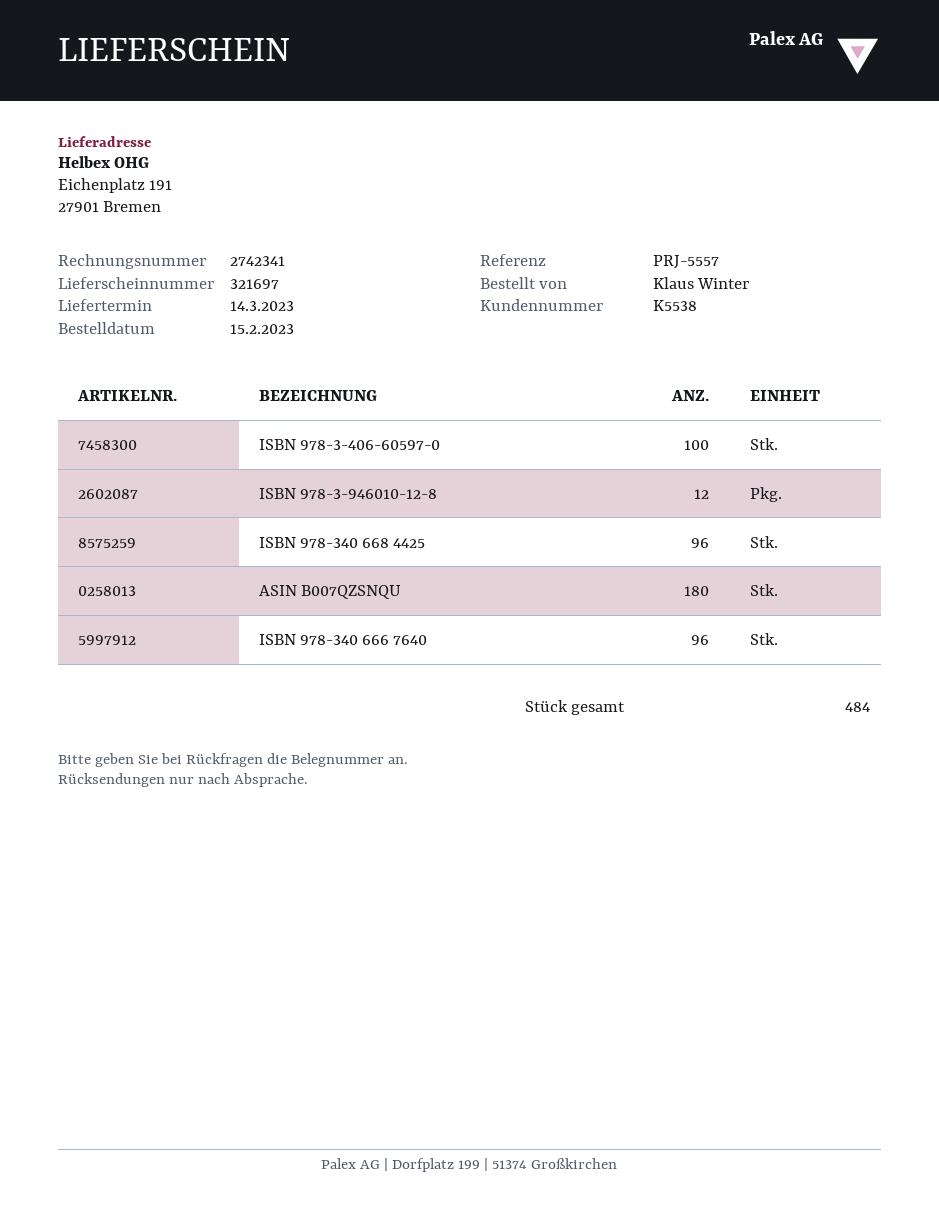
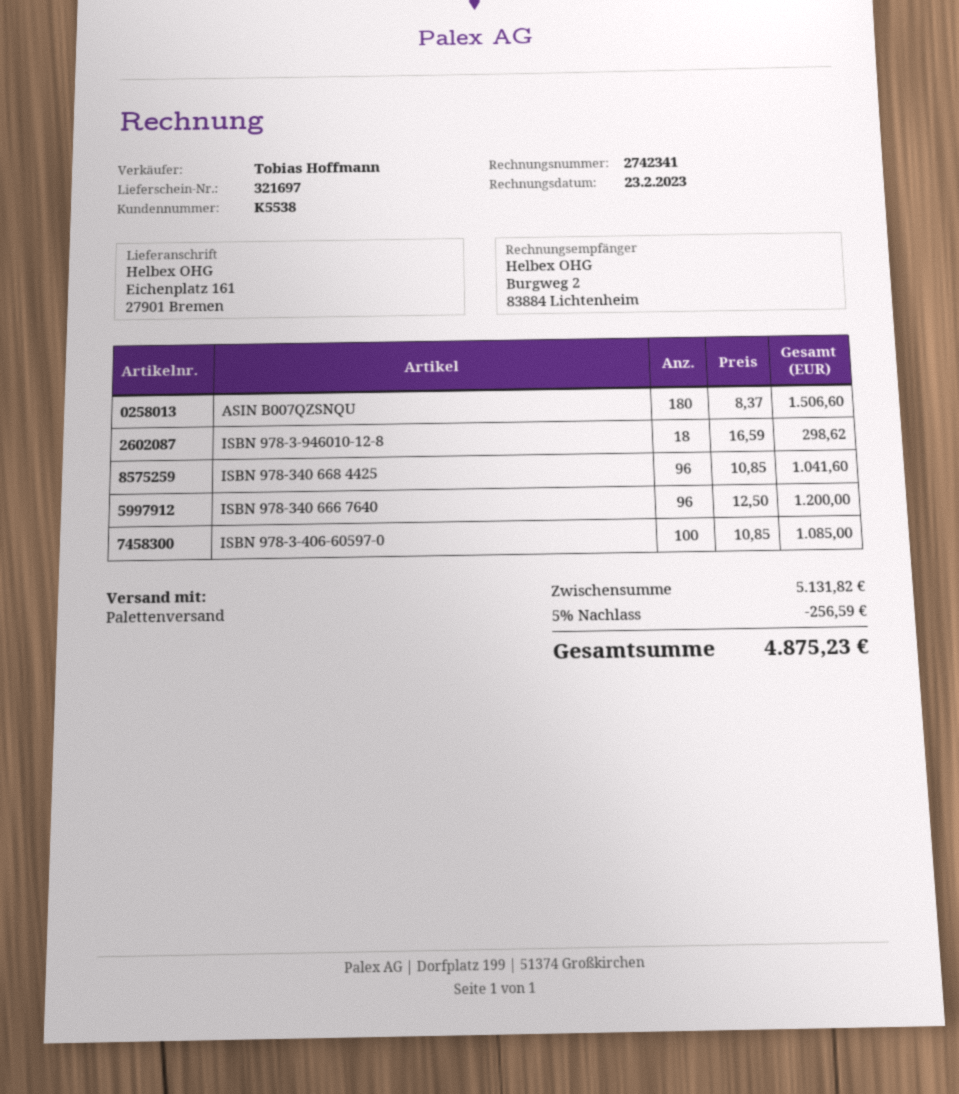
ship to: Eichenplatz 191, 27901 Bremen -> Eichenplatz 161, 27901 Bremen
ISBN 978-3-946010-12-8: 12 -> 18

